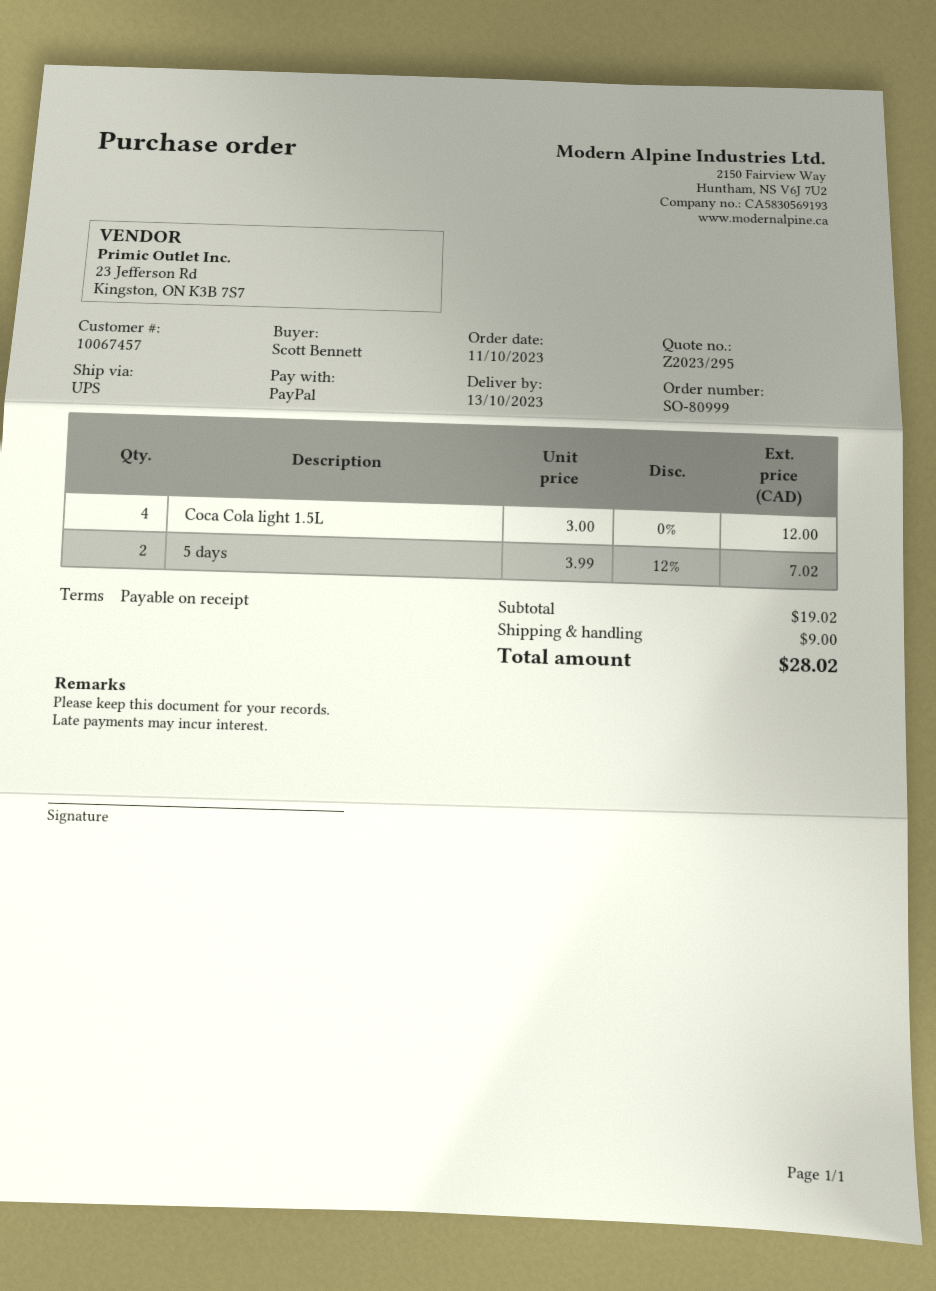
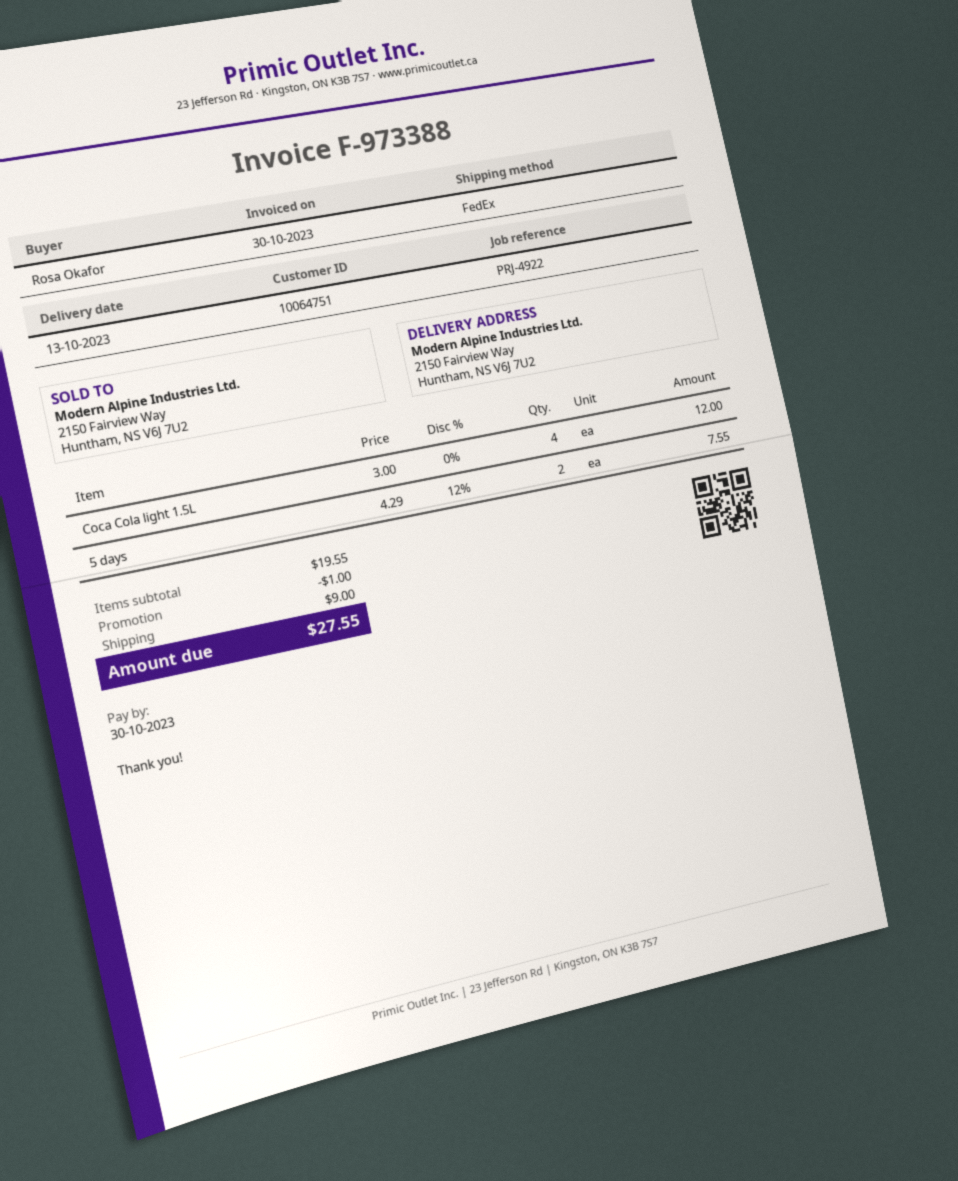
customer number: 10067457 -> 10064751
ordered by: Scott Bennett -> Rosa Okafor
shipping method: UPS -> FedEx
5 days: 2 x 3.99 - 12% = 7.02 -> 2 x 4.29 - 12% = 7.55
subtotal: 19.02 -> 19.55
discount: none -> 1.00
total: 28.02 -> 27.55

